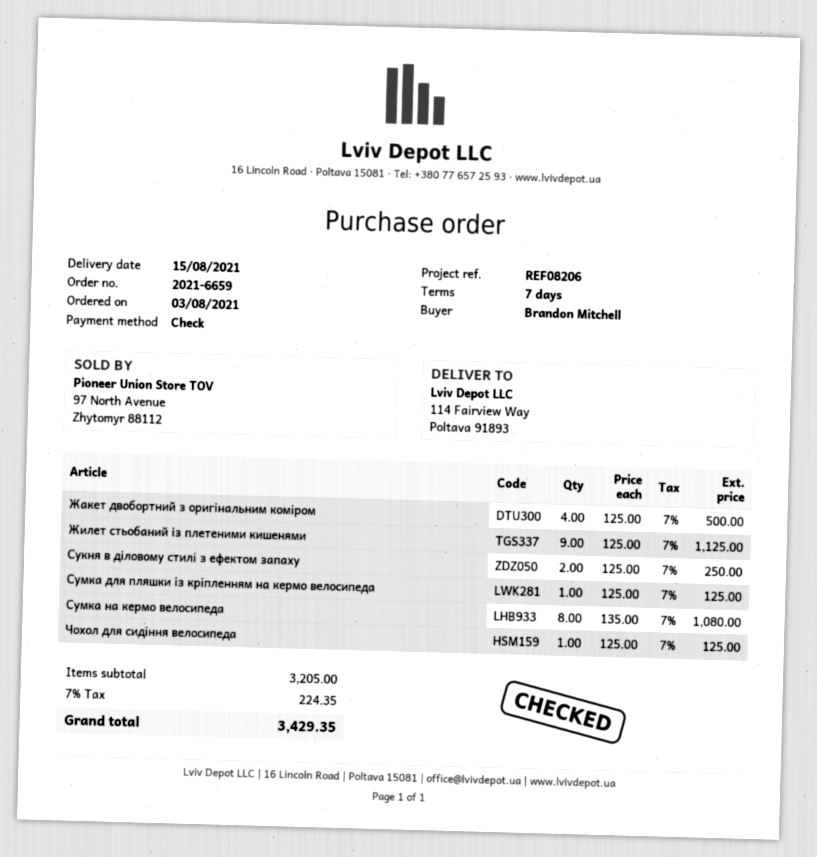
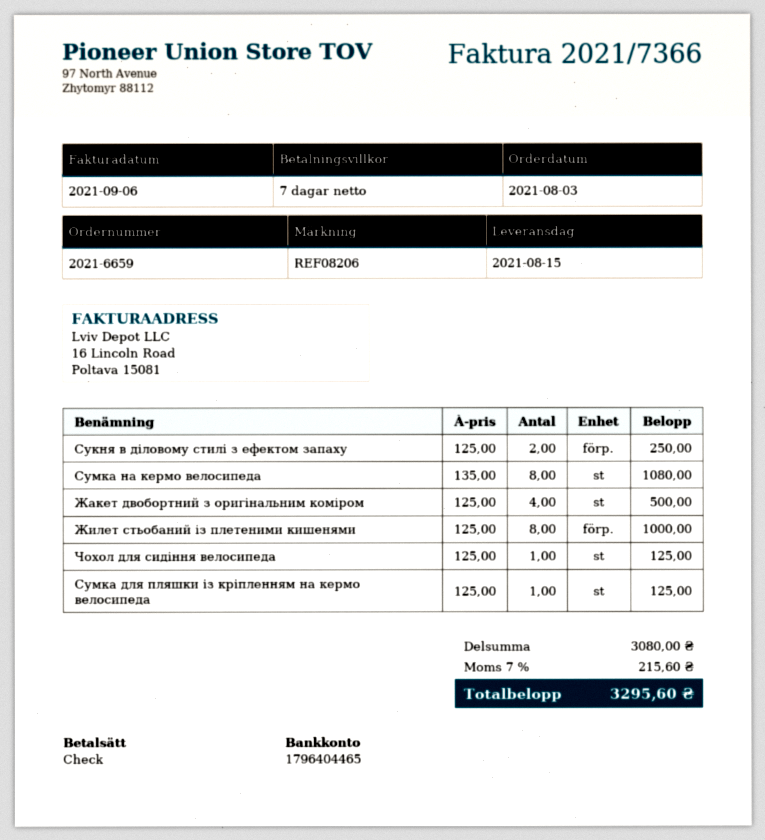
Жилет стьобаний із плетеними кишенями: 9 x 125.00 = 1125.00 -> 8 x 125.00 = 1000.00
subtotal: 3205.00 -> 3080.00
tax: 7% = 224.35 -> 7% = 215.60
total: 3429.35 -> 3295.60

